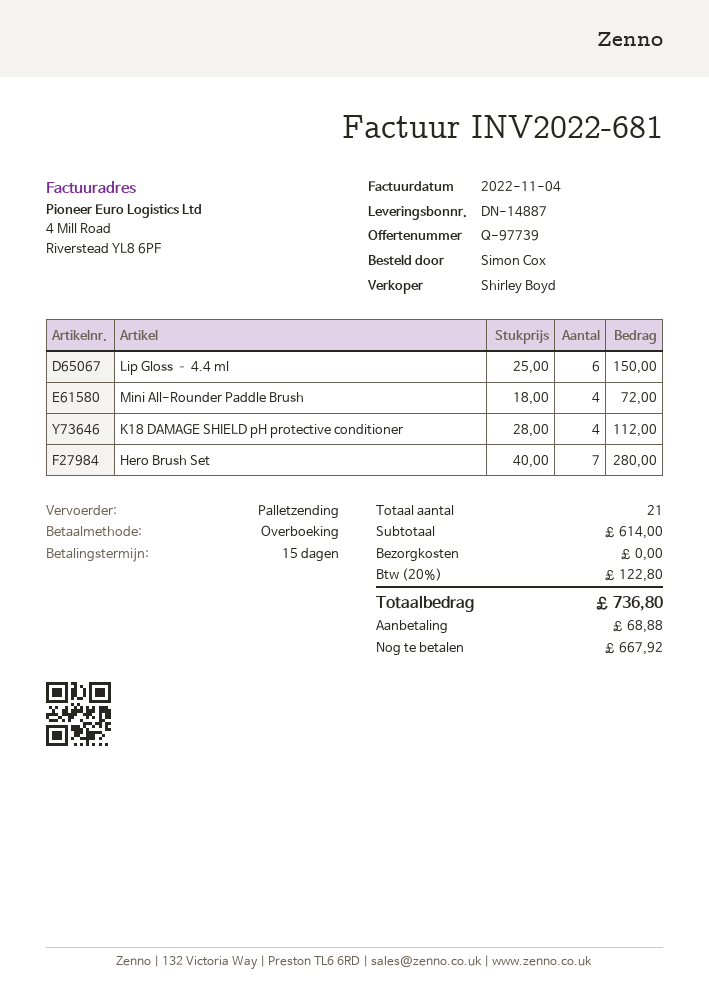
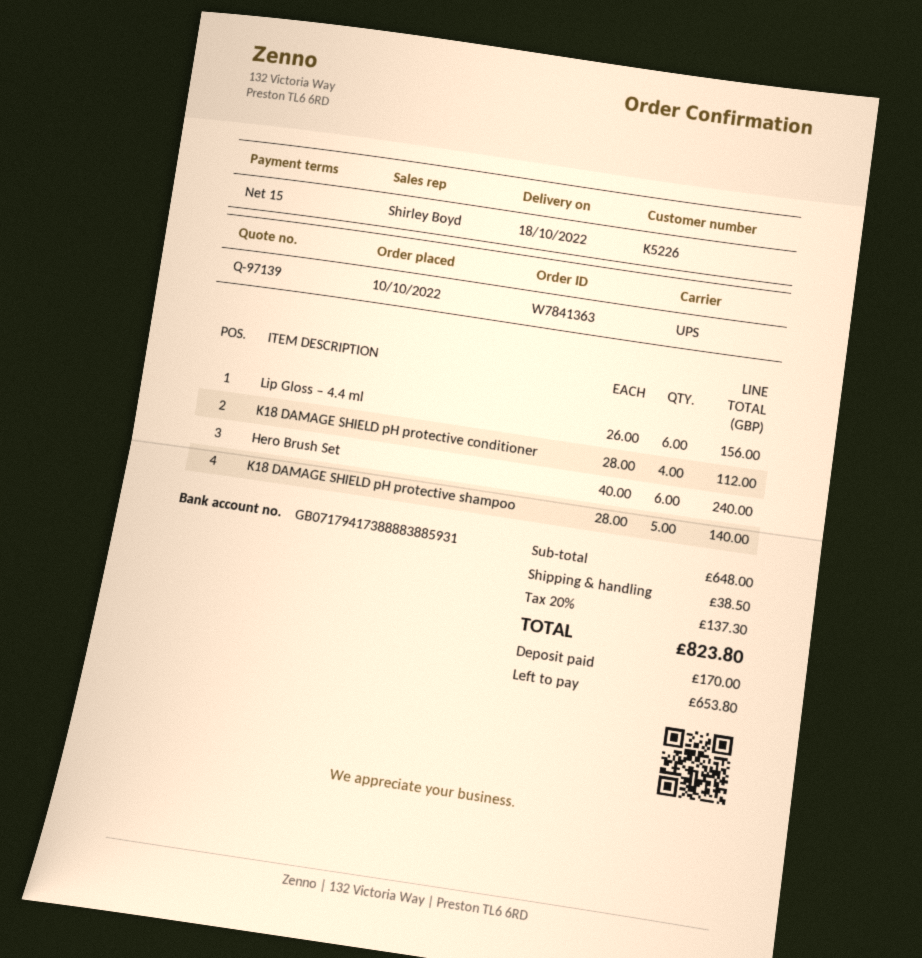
quote number: Q-97739 -> Q-97139
shipping method: pallet freight -> UPS
Lip Gloss – 4.4 ml: 6 x 25.00 = 150.00 -> 6 x 26.00 = 156.00
Mini All-Rounder Paddle Brush: 4 x 18.00 = 72.00 -> none
Hero Brush Set: 7 x 40.00 = 280.00 -> 6 x 40.00 = 240.00
K18 DAMAGE SHIELD pH protective shampoo: none -> 5 x 28.00 = 140.00
subtotal: 614.00 -> 648.00
shipping: 0.00 -> 38.50
tax: 20% = 122.80 -> 20% = 137.30
total: 736.80 -> 823.80
deposit: 68.88 -> 170.00
balance: 667.92 -> 653.80

